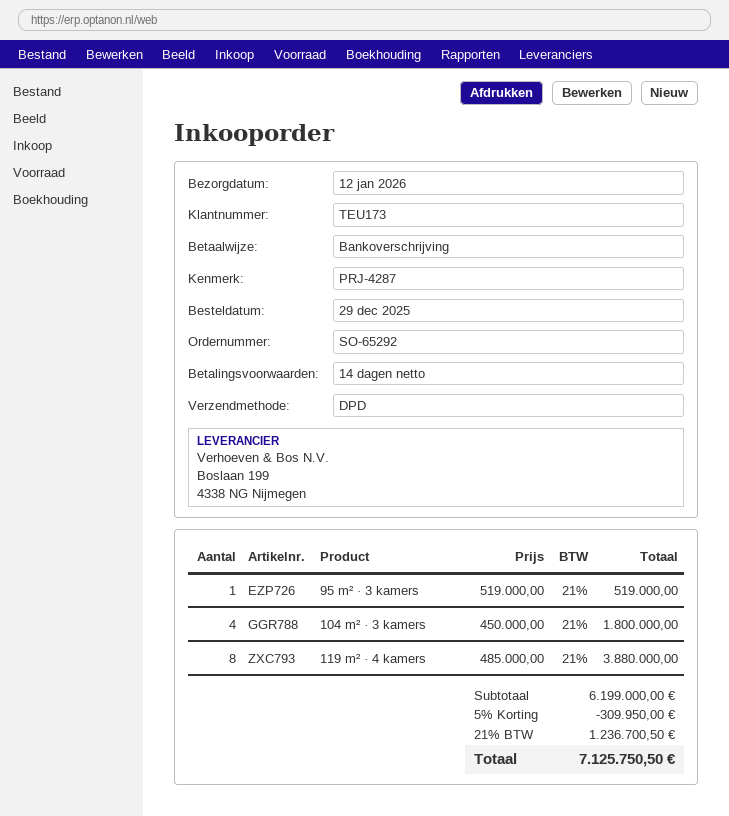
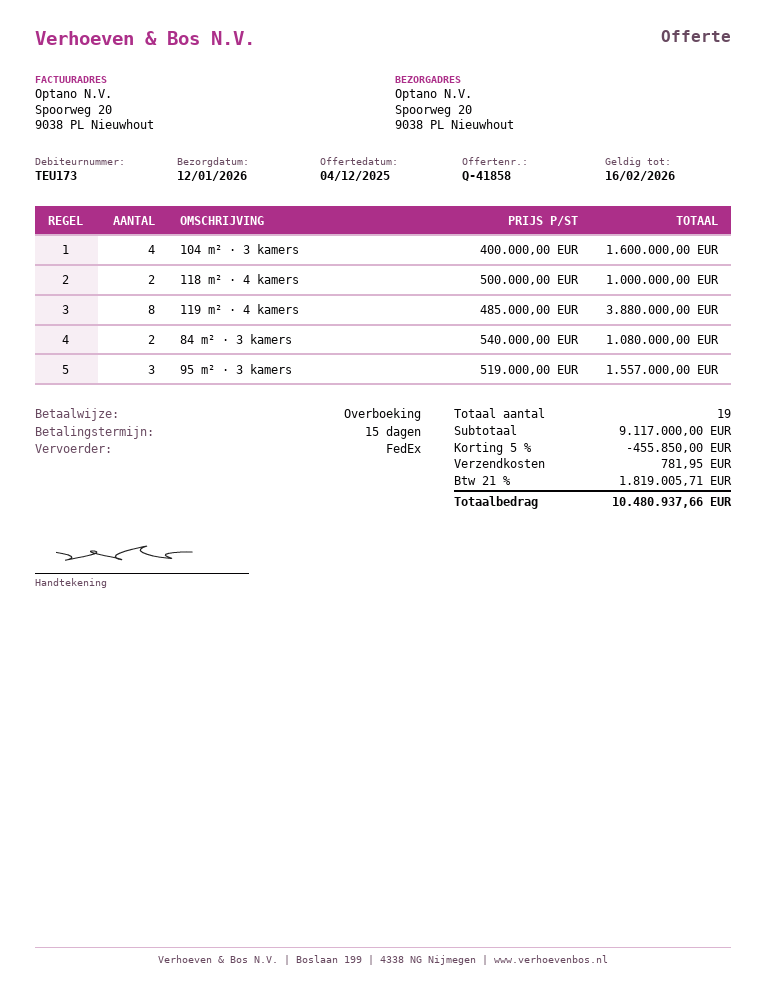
payment terms: 14 days -> 15 days
shipping method: DPD -> FedEx
95 m² · 3 kamers: 1 x 519000.00 = 519000.00 -> 3 x 519000.00 = 1557000.00
104 m² · 3 kamers: 4 x 450000.00 = 1800000.00 -> 4 x 400000.00 = 1600000.00
118 m² · 4 kamers: none -> 2 x 500000.00 = 1000000.00
84 m² · 3 kamers: none -> 2 x 540000.00 = 1080000.00
subtotal: 6199000.00 -> 9117000.00
discount: 5% = 309950.00 -> 5% = 455850.00
shipping: none -> 781.95
tax: 21% = 1236700.50 -> 21% = 1819005.71
total: 7125750.50 -> 10480937.66

